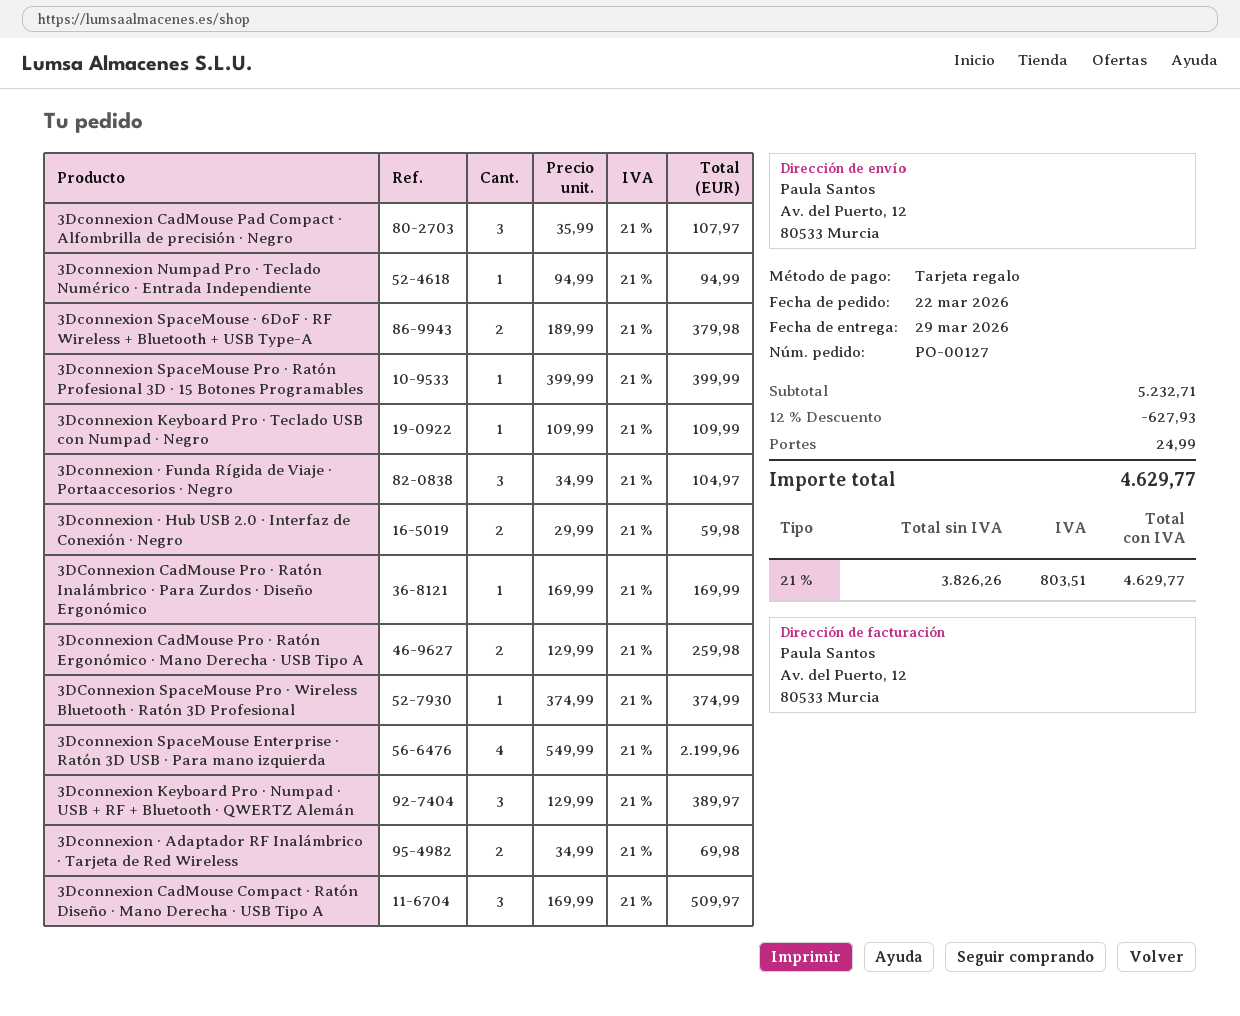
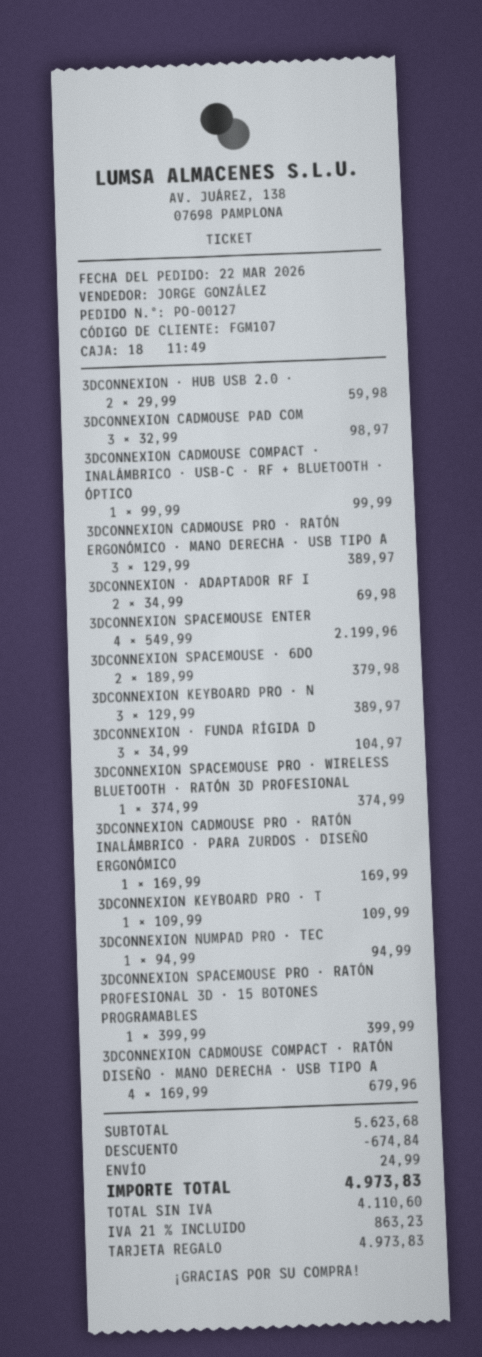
3Dconnexion CadMouse Pad Compact · Alfombrilla de precisión · Negro: 3 x 35.99 = 107.97 -> 3 x 32.99 = 98.97
3Dconnexion CadMouse Pro · Ratón Ergonómico · Mano Derecha · USB Tipo A: 2 x 129.99 = 259.98 -> 3 x 129.99 = 389.97
3Dconnexion CadMouse Compact · Ratón Diseño · Mano Derecha · USB Tipo A: 3 x 169.99 = 509.97 -> 4 x 169.99 = 679.96
3DCONNEXION CADMOUSE COMPACT · INALÁMBRICO · USB-C · RF + BLUETOOTH · ÓPTICO: none -> 1 x 99.99 = 99.99
subtotal: 5232.71 -> 5623.68
discount: 627.93 -> 674.84
net: 3826.26 -> 4110.60
tax: 21% = 803.51 -> 21% = 863.23
total: 4629.77 -> 4973.83

